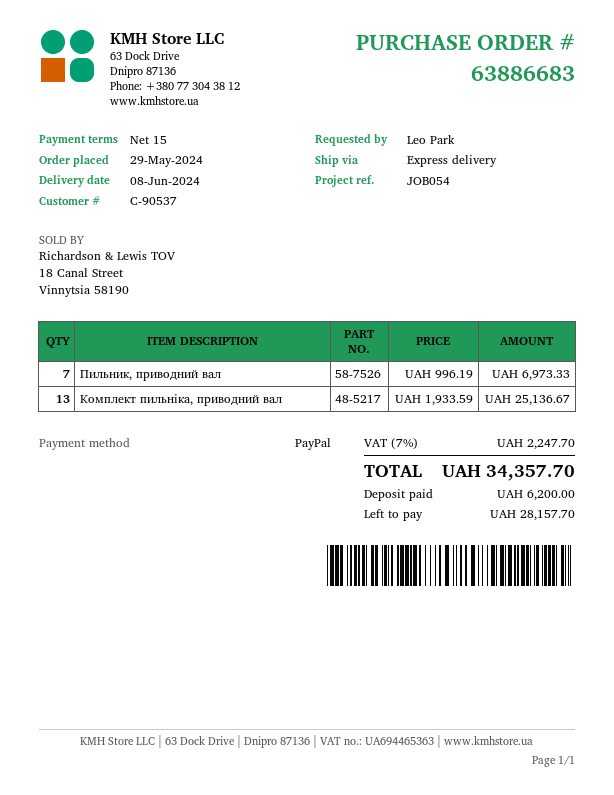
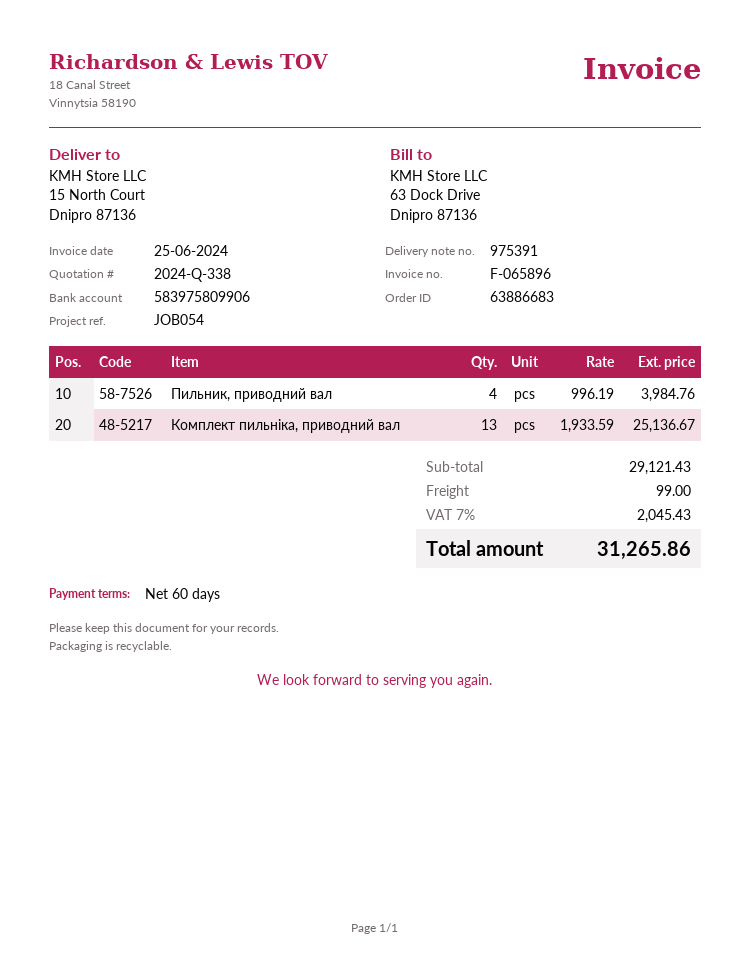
payment terms: 15 days -> 60 days
Пильник, приводний вал: 7 x 996.19 = 6973.33 -> 4 x 996.19 = 3984.76
shipping: none -> 99.00
tax: 7% = 2247.70 -> 7% = 2045.43
total: 34357.70 -> 31265.86

